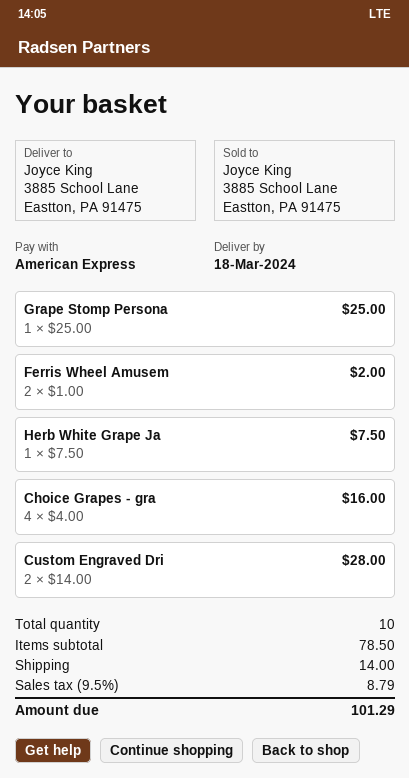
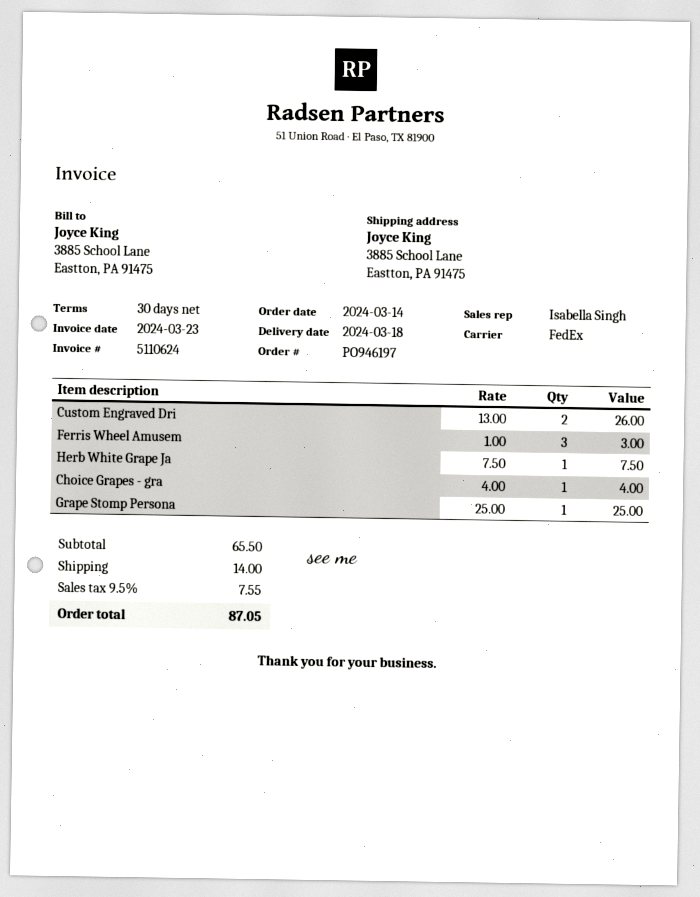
Ferris Wheel Amusem: 2 x 1.00 = 2.00 -> 3 x 1.00 = 3.00
Choice Grapes - gra: 4 x 4.00 = 16.00 -> 1 x 4.00 = 4.00
Custom Engraved Dri: 2 x 14.00 = 28.00 -> 2 x 13.00 = 26.00
subtotal: 78.50 -> 65.50
tax: 9.5% = 8.79 -> 9.5% = 7.55
total: 101.29 -> 87.05

